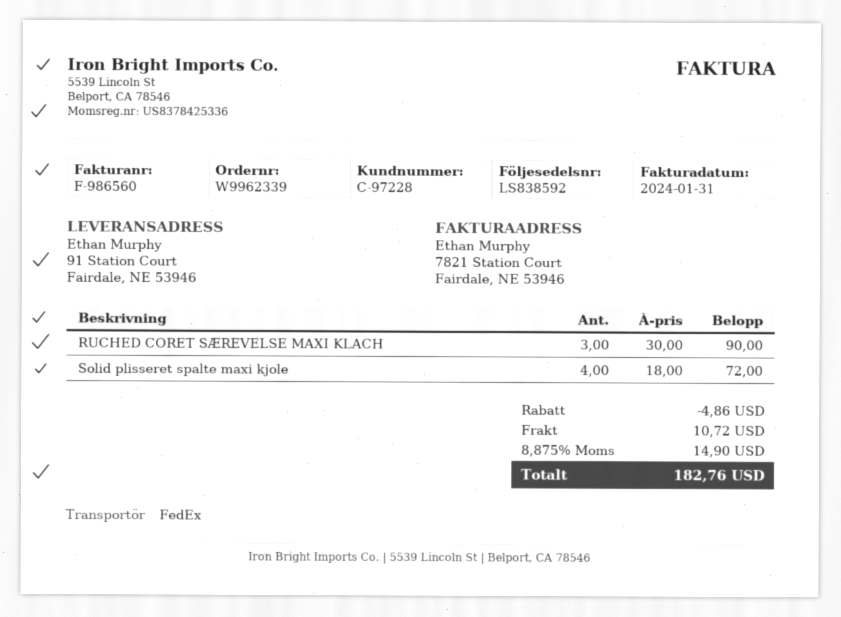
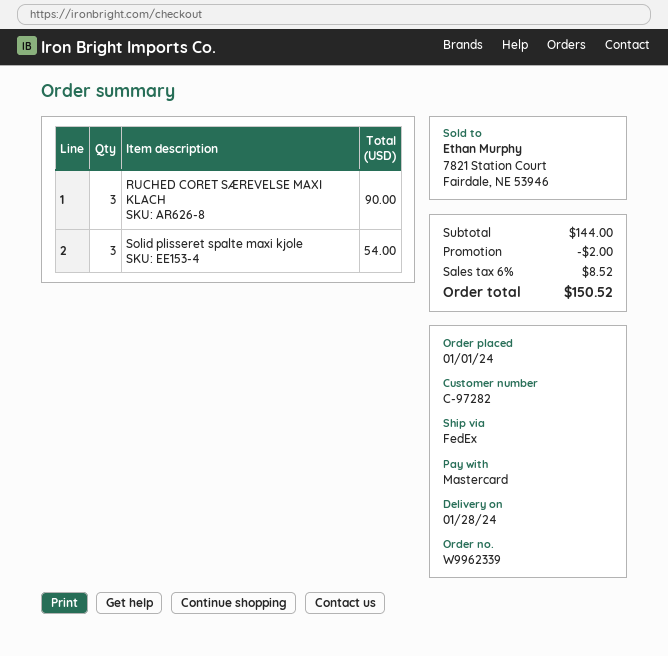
customer number: C-97228 -> C-97282
Solid plisseret spalte maxi kjole: 4 for 72.00 -> 3 for 54.00
discount: 4.86 -> 2.00
shipping: 10.72 -> none
tax: 8.875% = 14.90 -> 6% = 8.52
total: 182.76 -> 150.52

